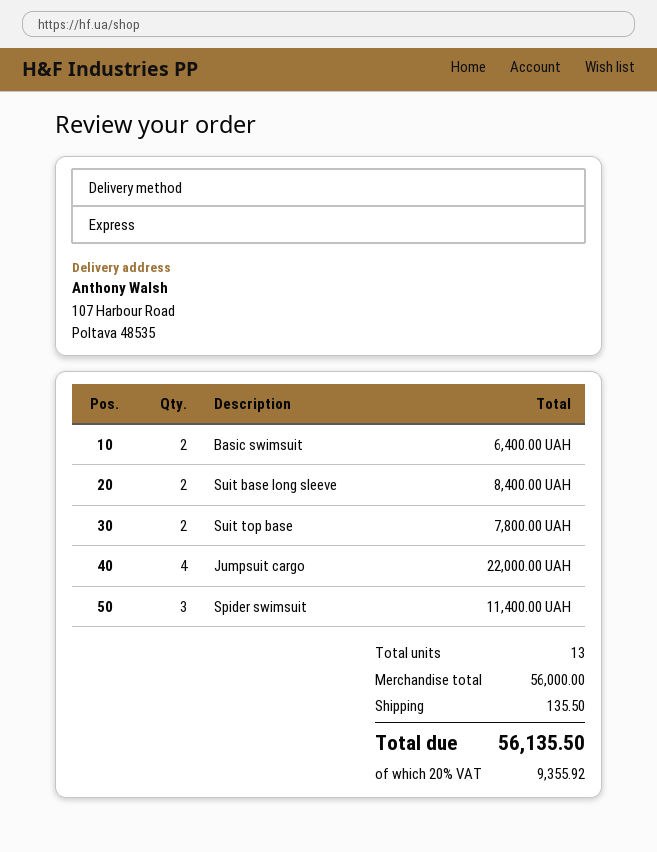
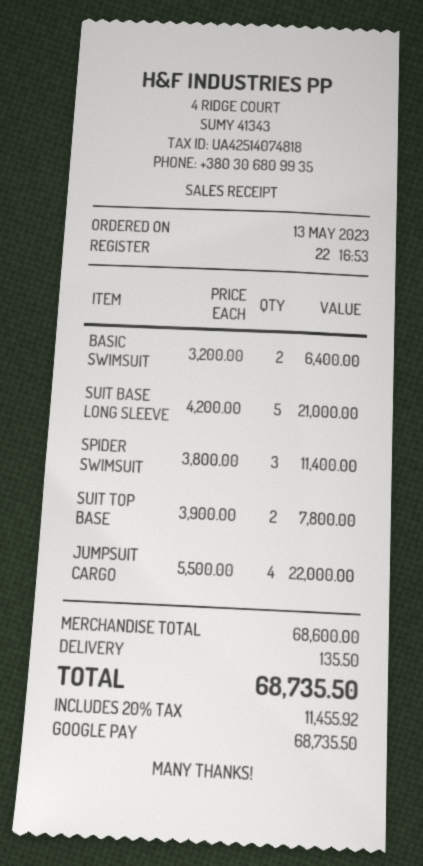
Suit base long sleeve: 2 for 8400.00 -> 5 for 21000.00
subtotal: 56000.00 -> 68600.00
tax: 20% = 9355.92 -> 20% = 11455.92
total: 56135.50 -> 68735.50

